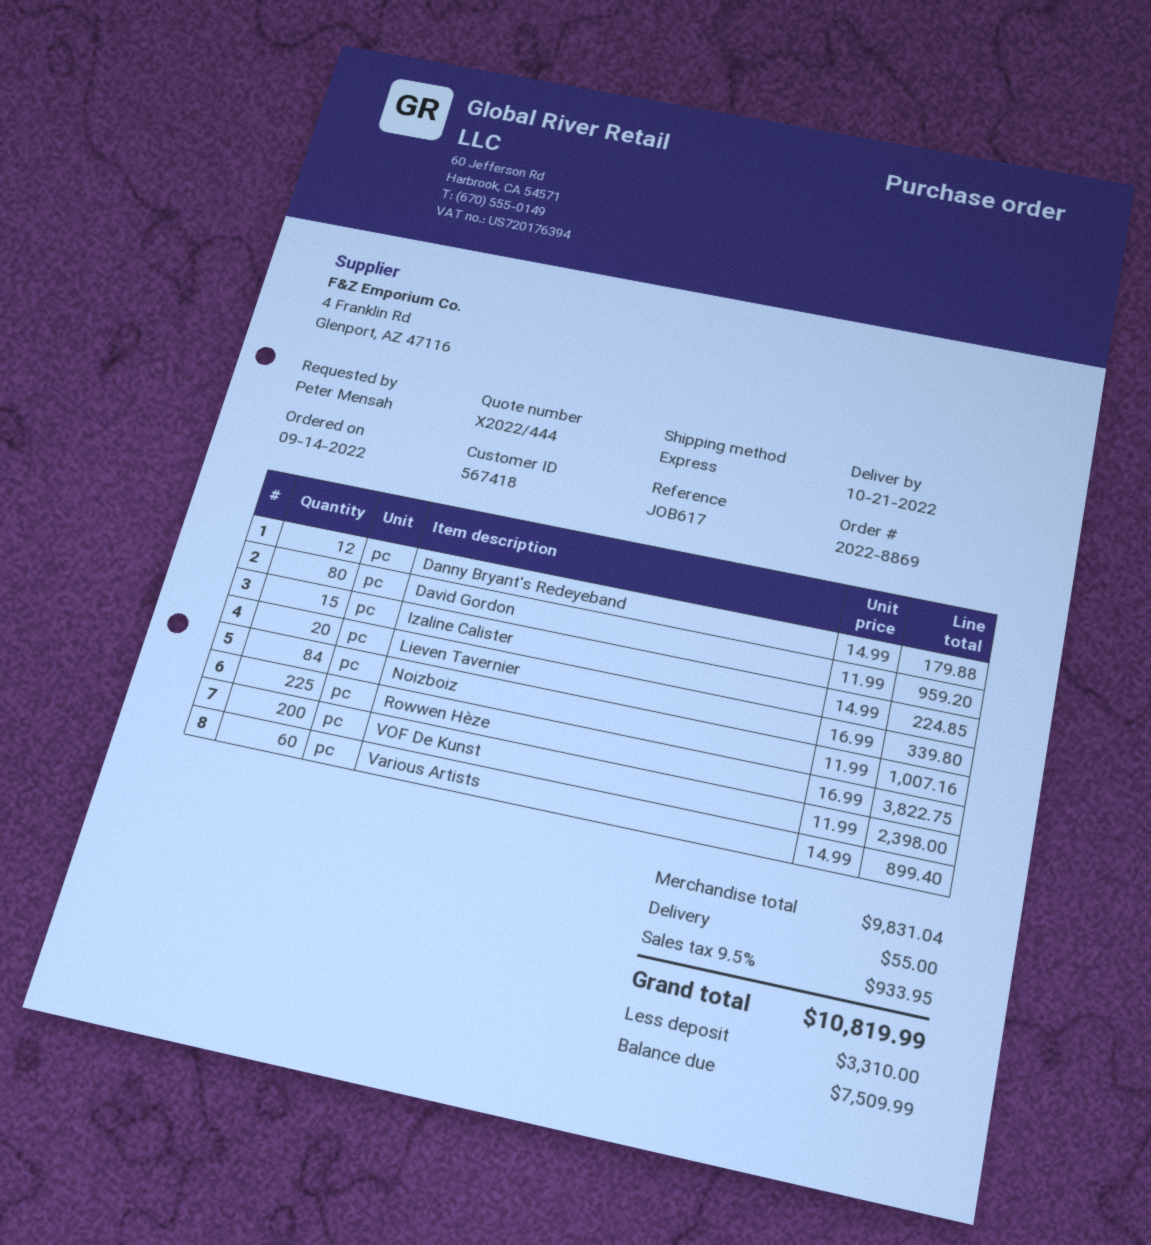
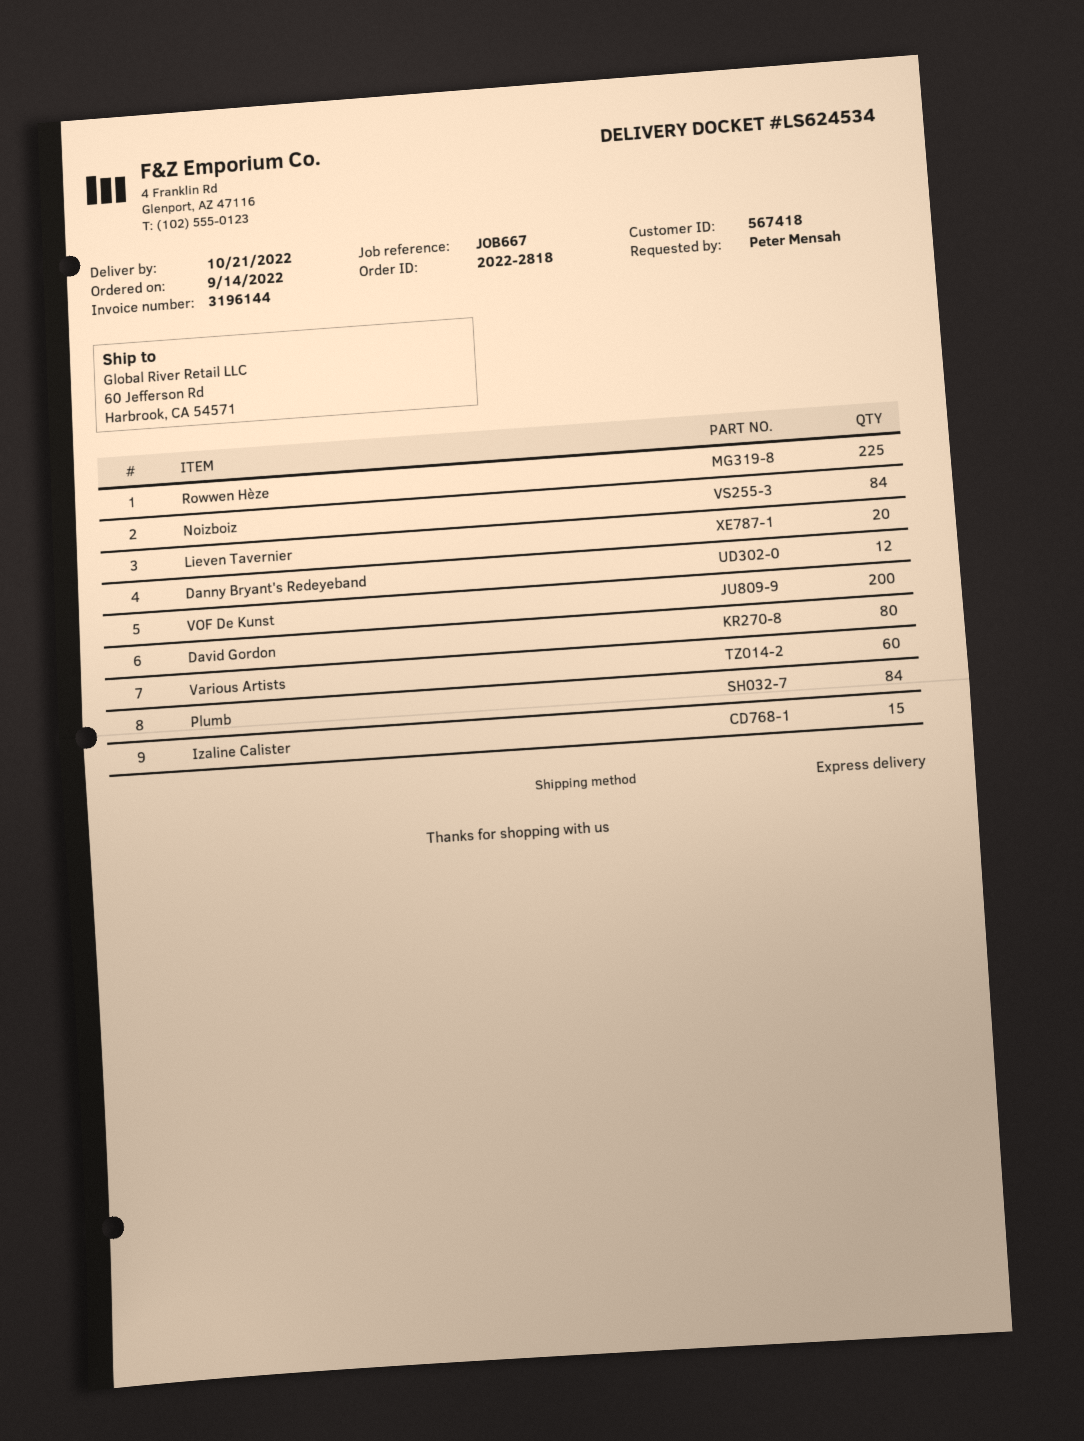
order number: 2022-8869 -> 2022-2818
reference: JOB617 -> JOB667
Plumb: none -> 84

